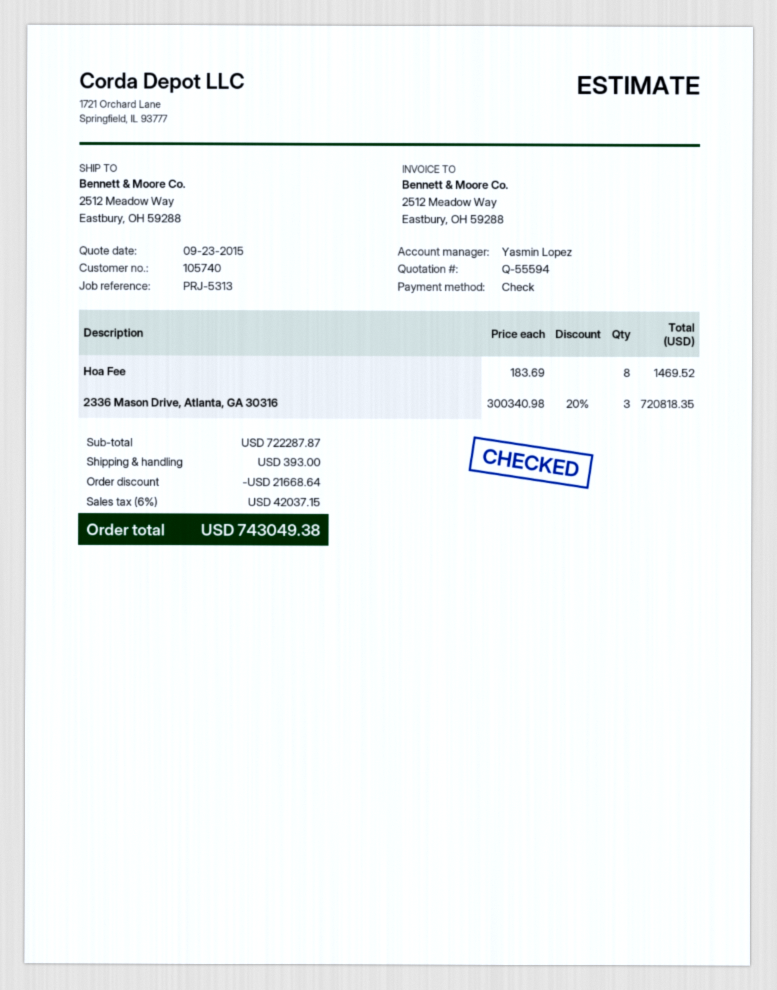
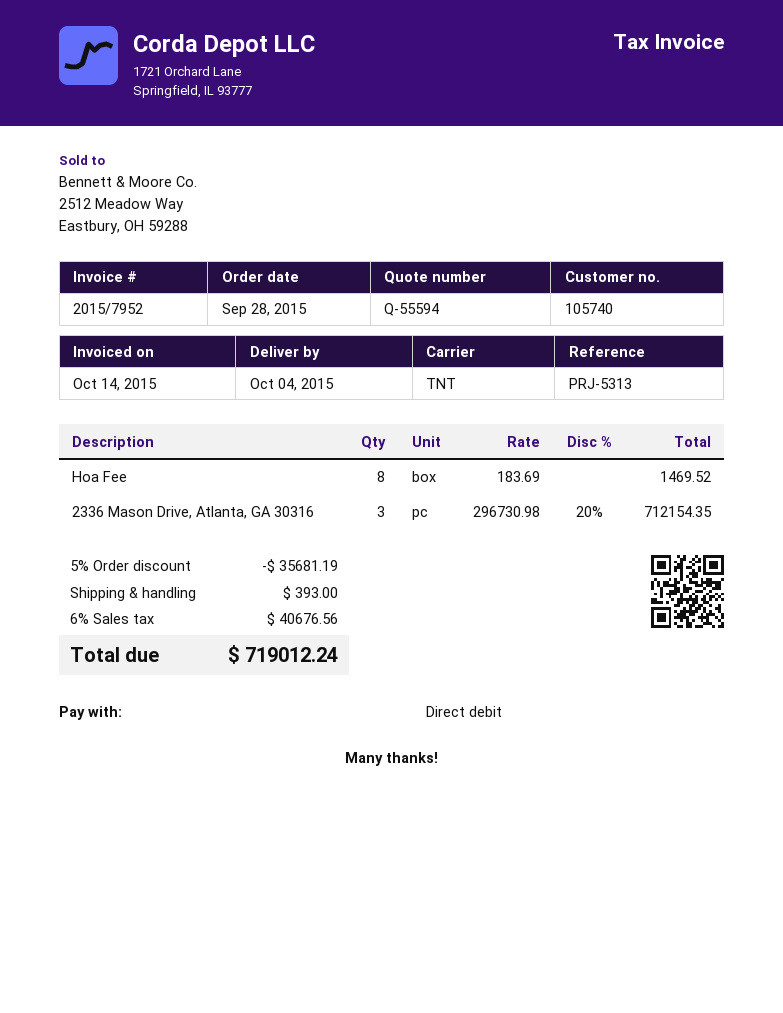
payment method: cheque -> direct debit
2336 Mason Drive, Atlanta, GA 30316: 3 x 300340.98 - 20% = 720818.35 -> 3 x 296730.98 - 20% = 712154.35
discount: 21668.64 -> 35681.19
tax: 6% = 42037.15 -> 6% = 40676.56
total: 743049.38 -> 719012.24

